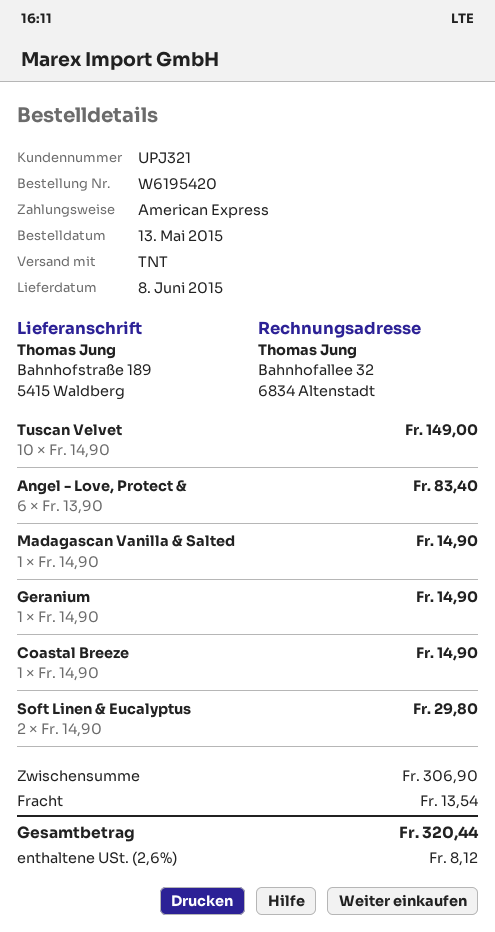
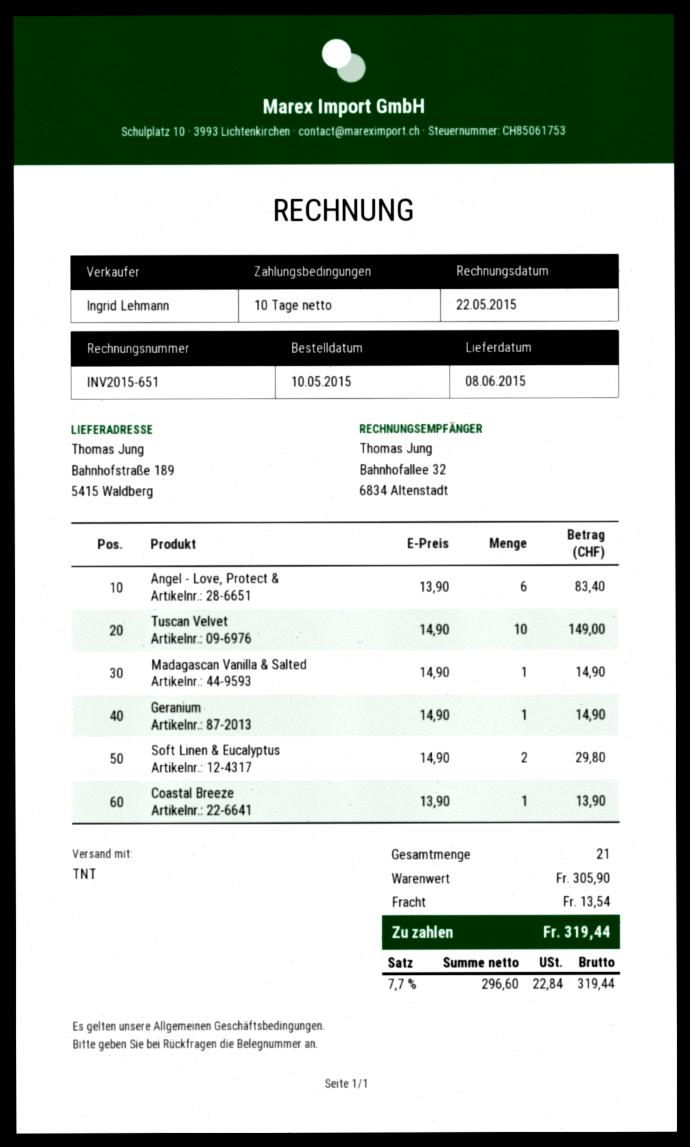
order date: 2015-05-13 -> 2015-05-10
Coastal Breeze: 1 x 14.90 = 14.90 -> 1 x 13.90 = 13.90
subtotal: 306.90 -> 305.90
tax: 2.6% = 8.12 -> 7.7% = 22.84
total: 320.44 -> 319.44

